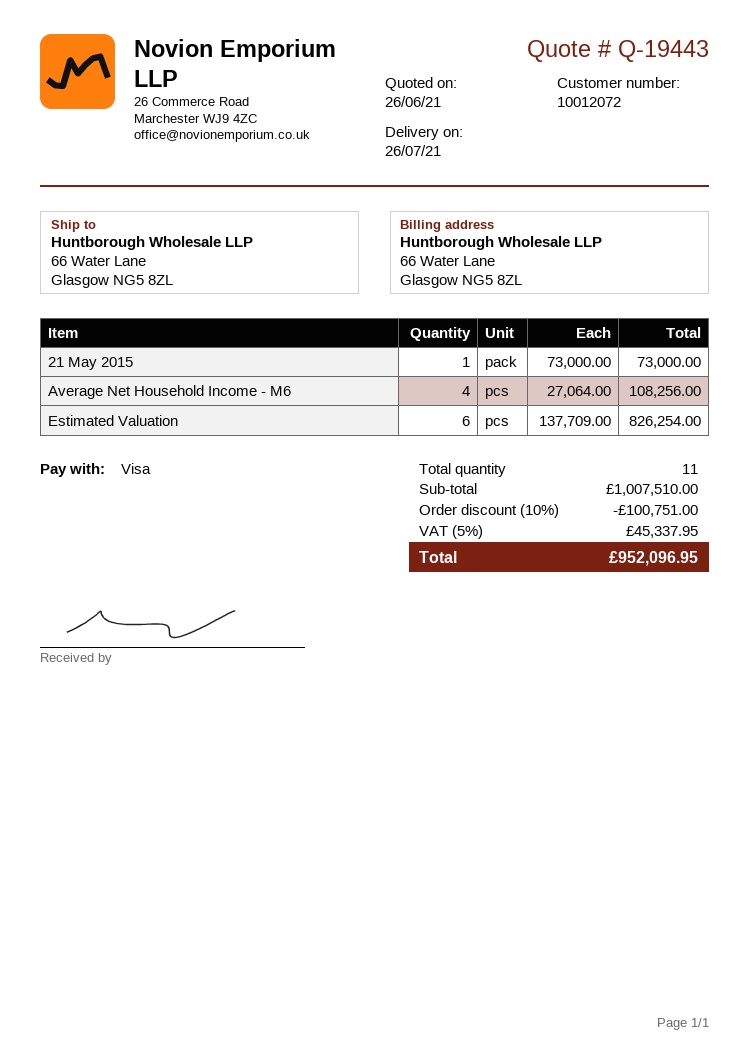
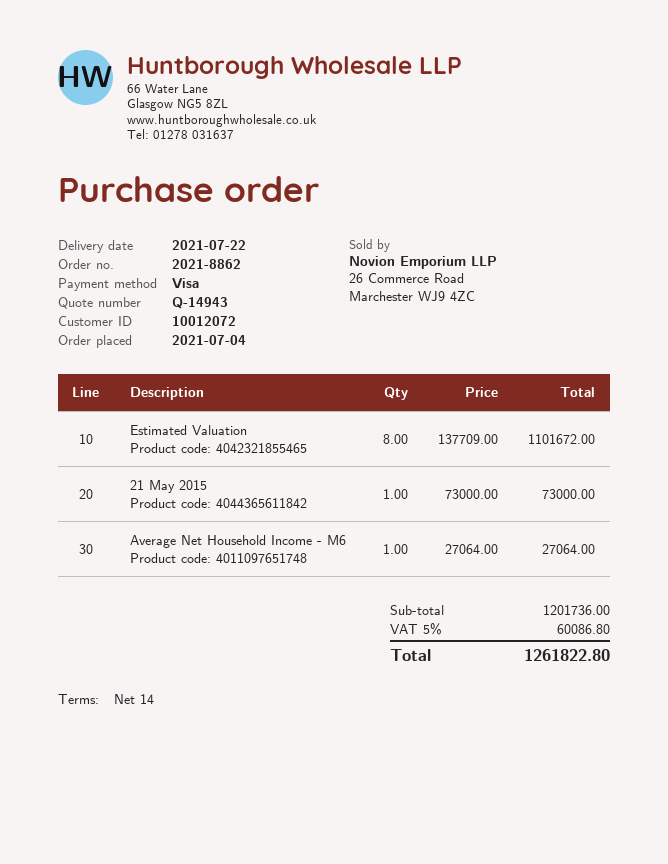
quote number: Q-19443 -> Q-14943
delivery date: 2021-07-26 -> 2021-07-22
Average Net Household Income - M6: 4 x 27064.00 = 108256.00 -> 1 x 27064.00 = 27064.00
Estimated Valuation: 6 x 137709.00 = 826254.00 -> 8 x 137709.00 = 1101672.00
subtotal: 1007510.00 -> 1201736.00
discount: 10% = 100751.00 -> none
tax: 5% = 45337.95 -> 5% = 60086.80
total: 952096.95 -> 1261822.80

